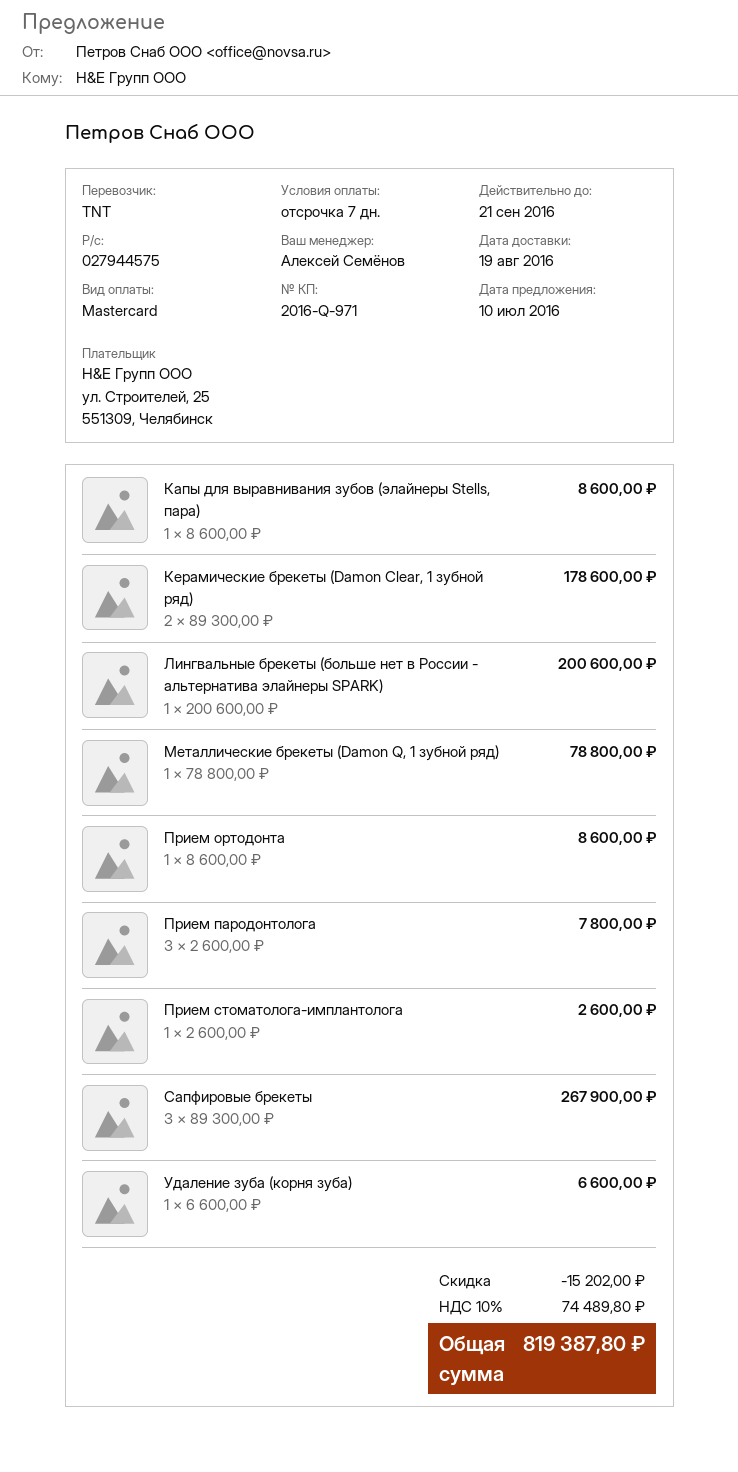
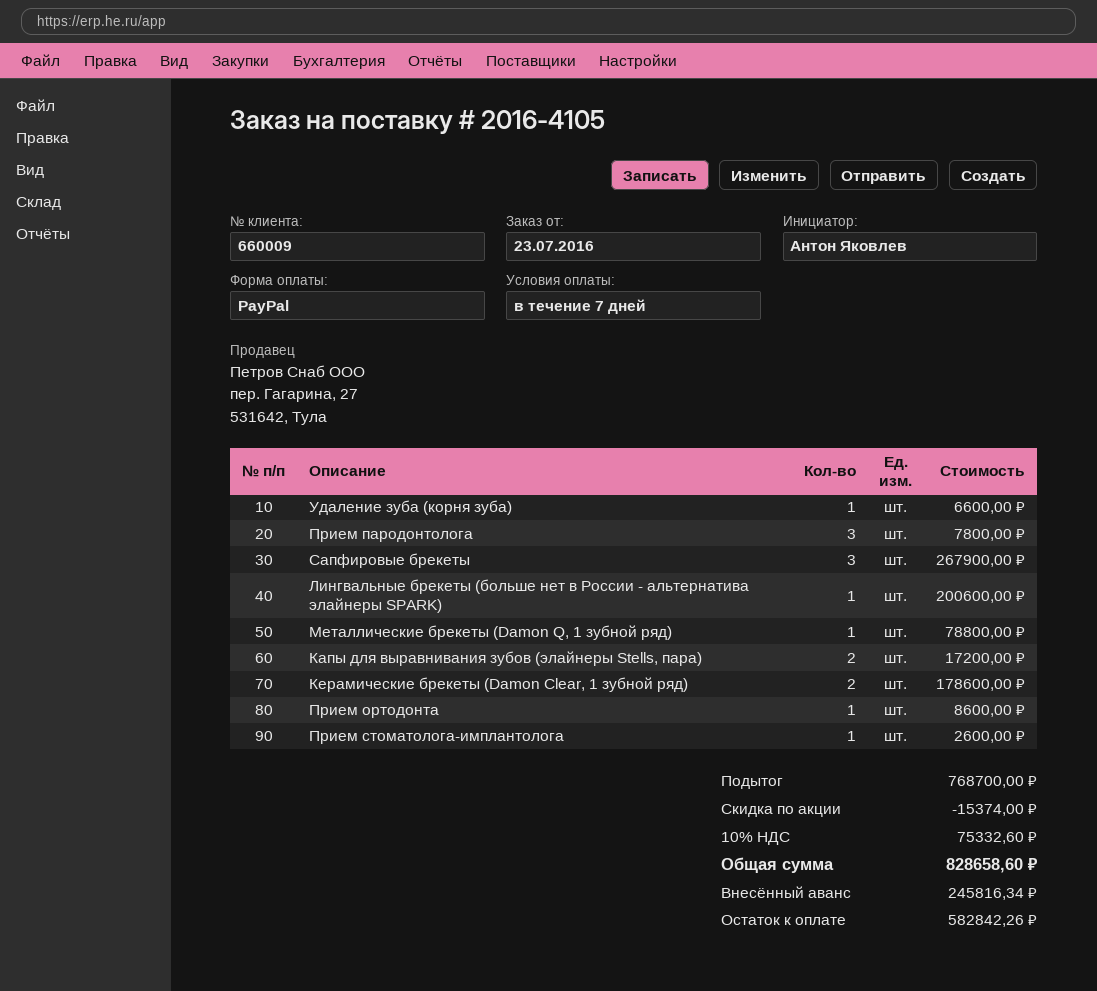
payment method: Mastercard -> PayPal
Капы для выравнивания зубов (элайнеры Stells, пара): 1 for 8600.00 -> 2 for 17200.00
discount: 15202.00 -> 15374.00
tax: 10% = 74489.80 -> 10% = 75332.60
total: 819387.80 -> 828658.60

